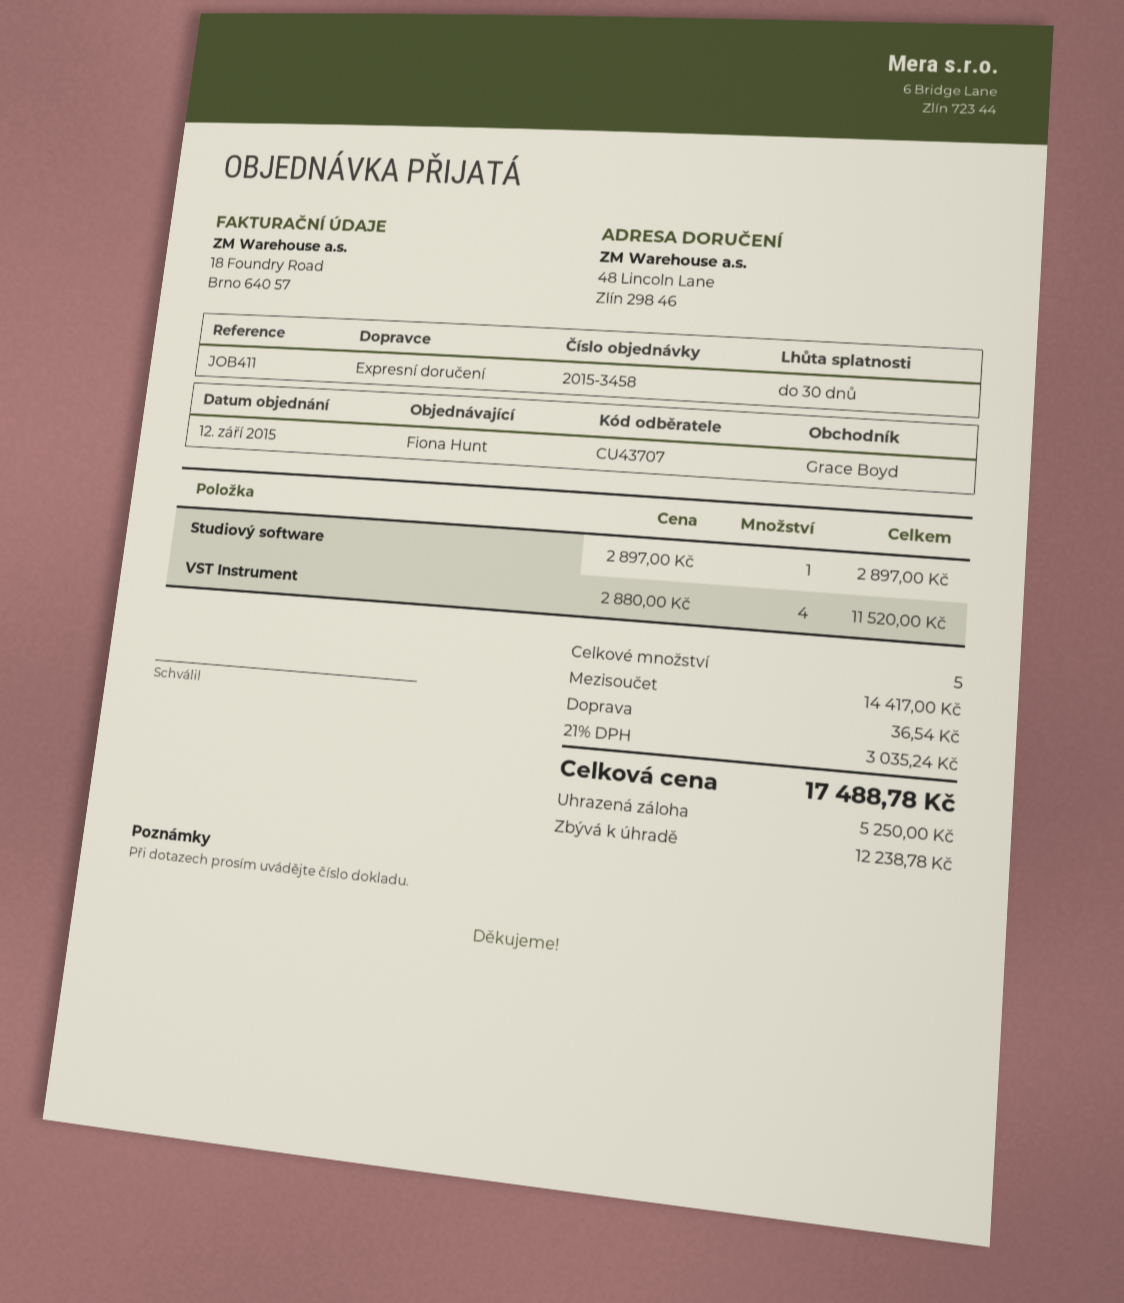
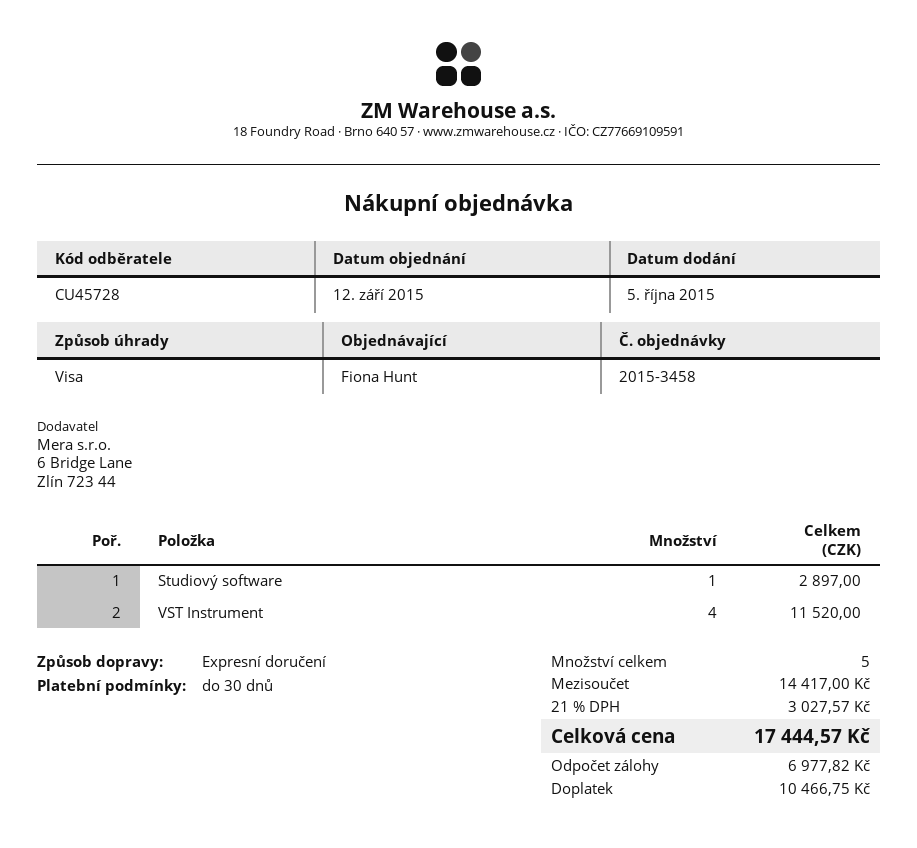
customer number: CU43707 -> CU45728
shipping: 36.54 -> none
tax: 21% = 3035.24 -> 21% = 3027.57
total: 17488.78 -> 17444.57
deposit: 5250.00 -> 6977.82
balance: 12238.78 -> 10466.75

